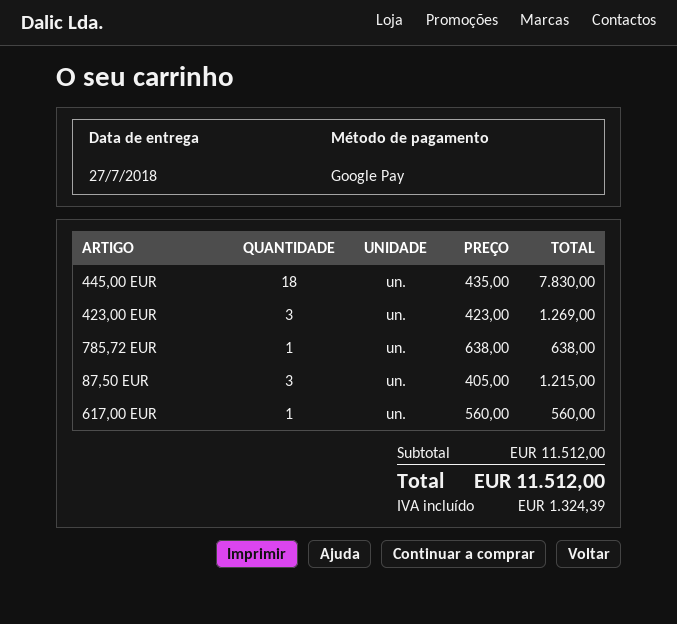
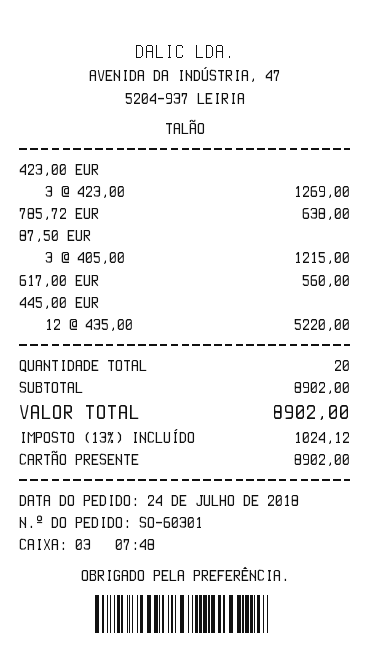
payment method: Google Pay -> gift card
445,00 EUR: 18 x 435.00 = 7830.00 -> 12 x 435.00 = 5220.00
subtotal: 11512.00 -> 8902.00
tax: 1324.39 -> 1024.12
total: 11512.00 -> 8902.00

